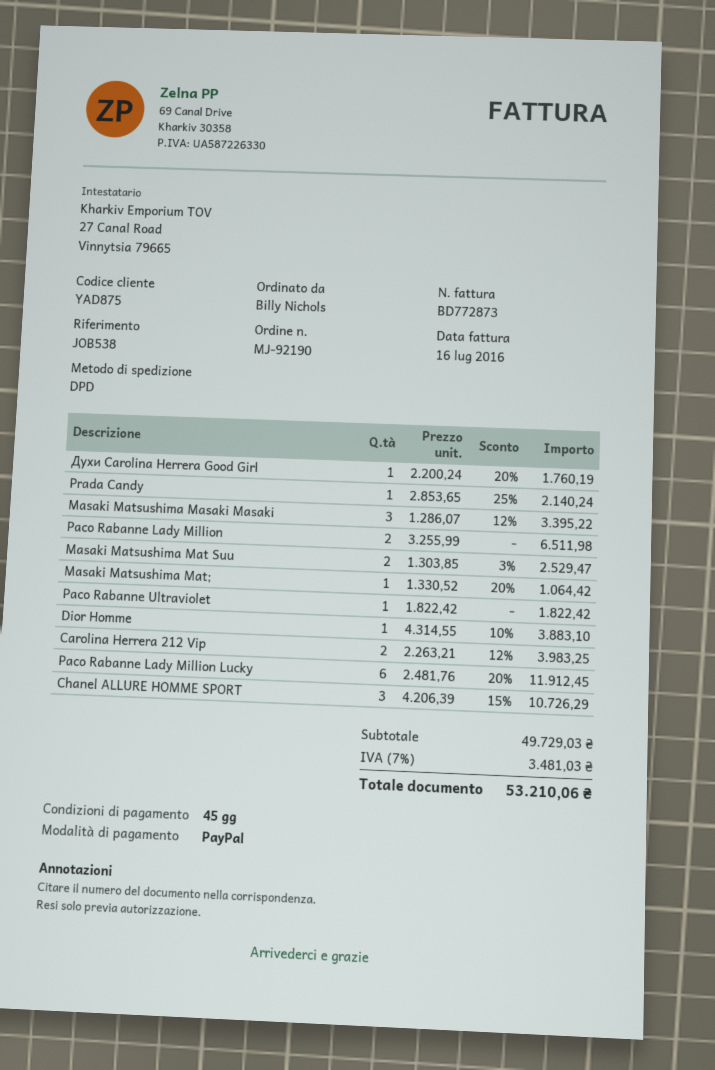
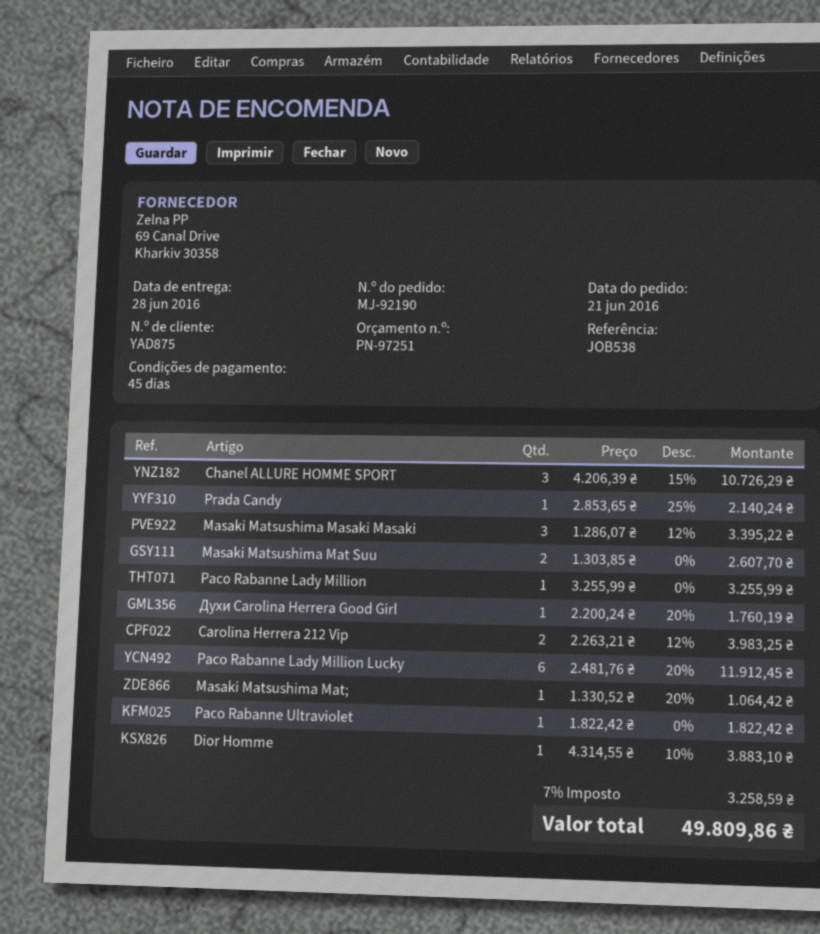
Paco Rabanne Lady Million: 2 x 3255.99 = 6511.98 -> 1 x 3255.99 = 3255.99
Masaki Matsushima Mat Suu: 2 x 1303.85 - 3% = 2529.47 -> 2 x 1303.85 = 2607.70
tax: 7% = 3481.03 -> 7% = 3258.59
total: 53210.06 -> 49809.86

